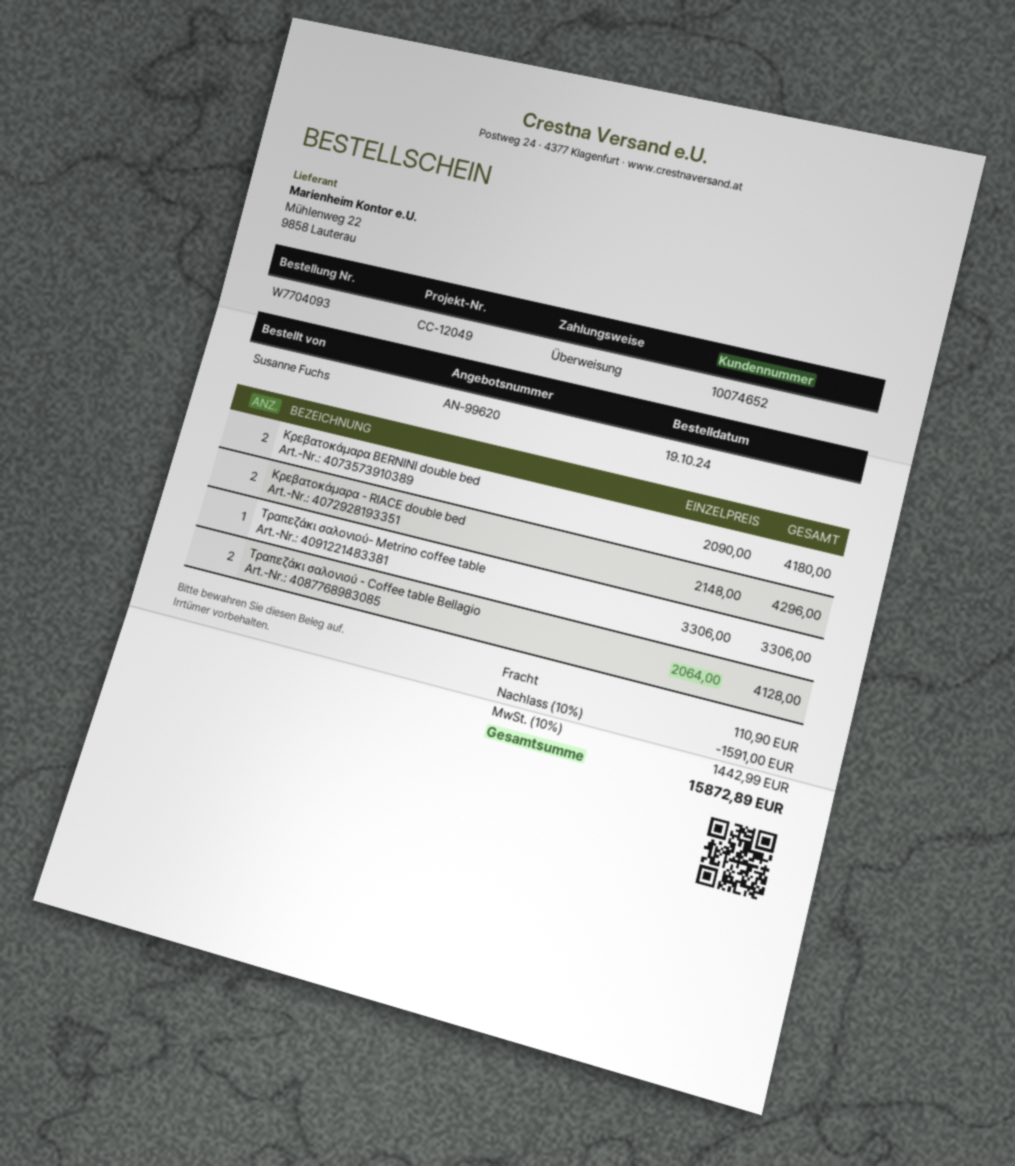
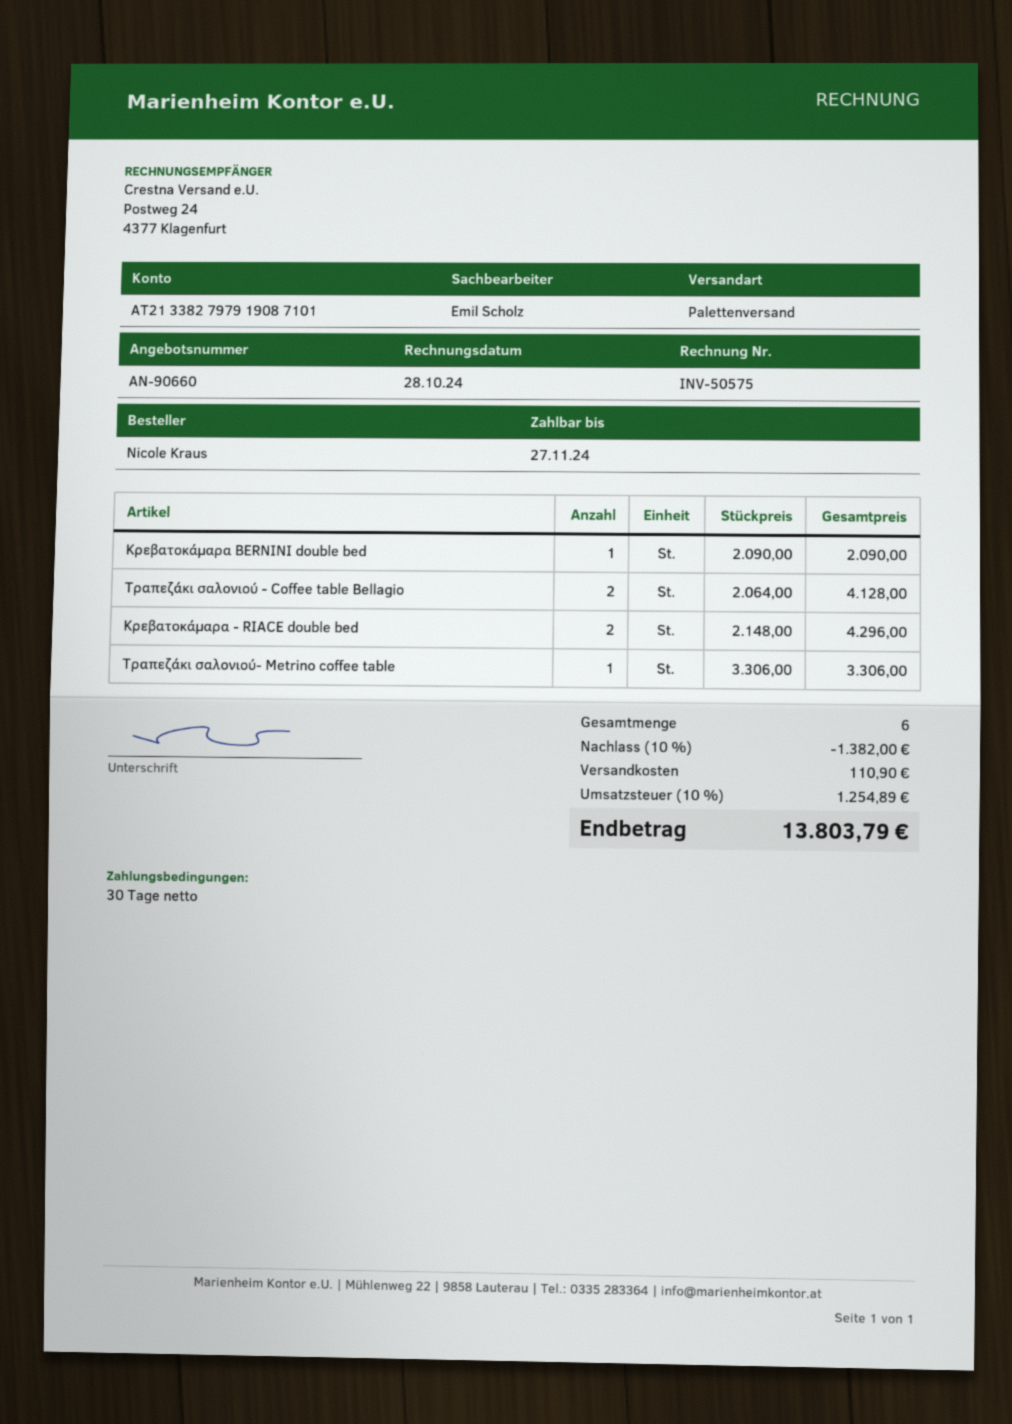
quote number: AN-99620 -> AN-90660
ordered by: Susanne Fuchs -> Nicole Kraus
Κρεβατοκάμαρα BERNINI double bed: 2 x 2090.00 = 4180.00 -> 1 x 2090.00 = 2090.00
discount: 10% = 1591.00 -> 10% = 1382.00
tax: 10% = 1442.99 -> 10% = 1254.89
total: 15872.89 -> 13803.79

